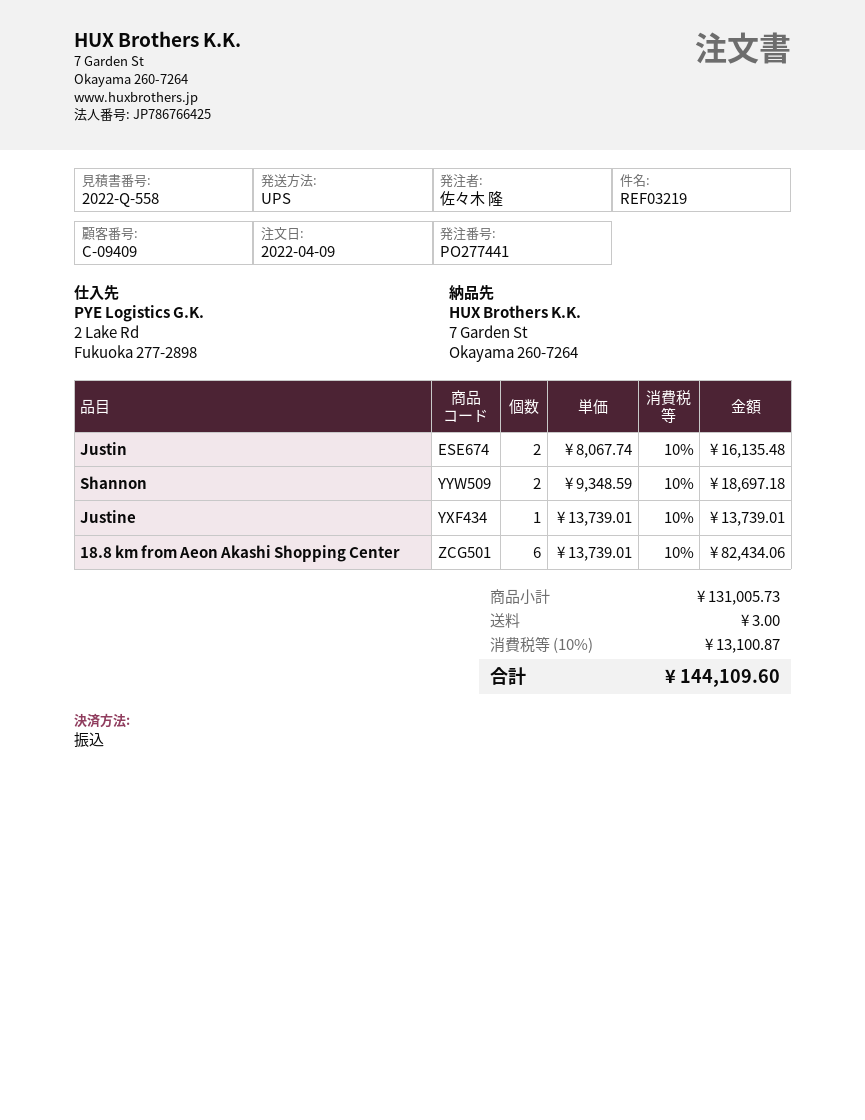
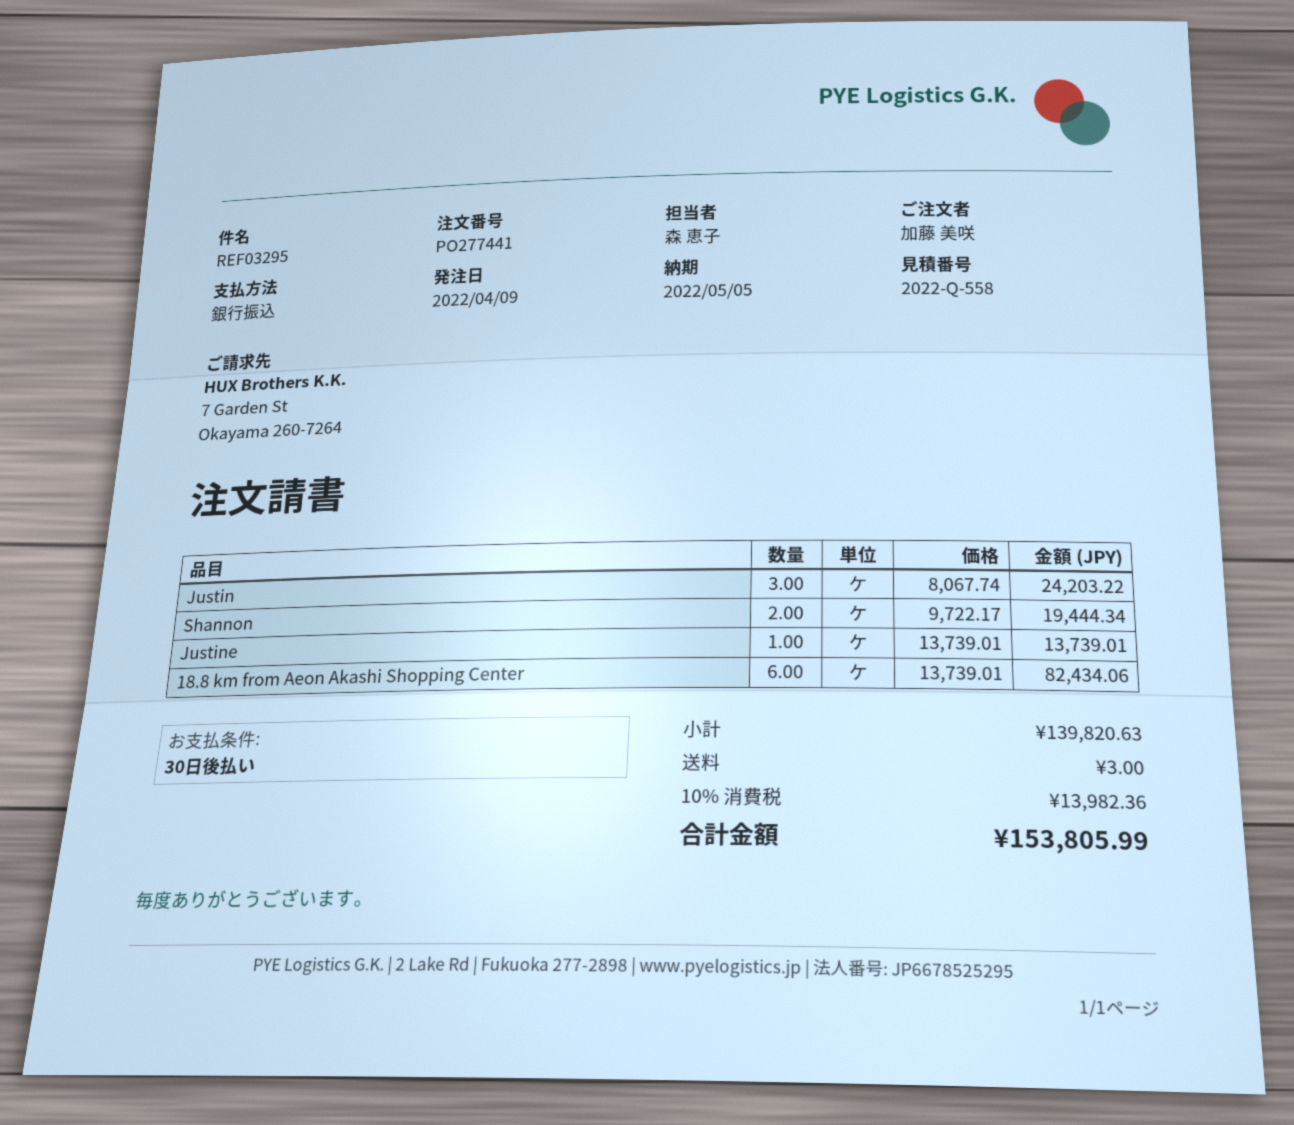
reference: REF03219 -> REF03295
ordered by: 佐々木 隆 -> 加藤 美咲
Justin: 2 x 8067.74 = 16135.48 -> 3 x 8067.74 = 24203.22
Shannon: 2 x 9348.59 = 18697.18 -> 2 x 9722.17 = 19444.34
subtotal: 131005.73 -> 139820.63
tax: 10% = 13100.87 -> 10% = 13982.36
total: 144109.60 -> 153805.99

